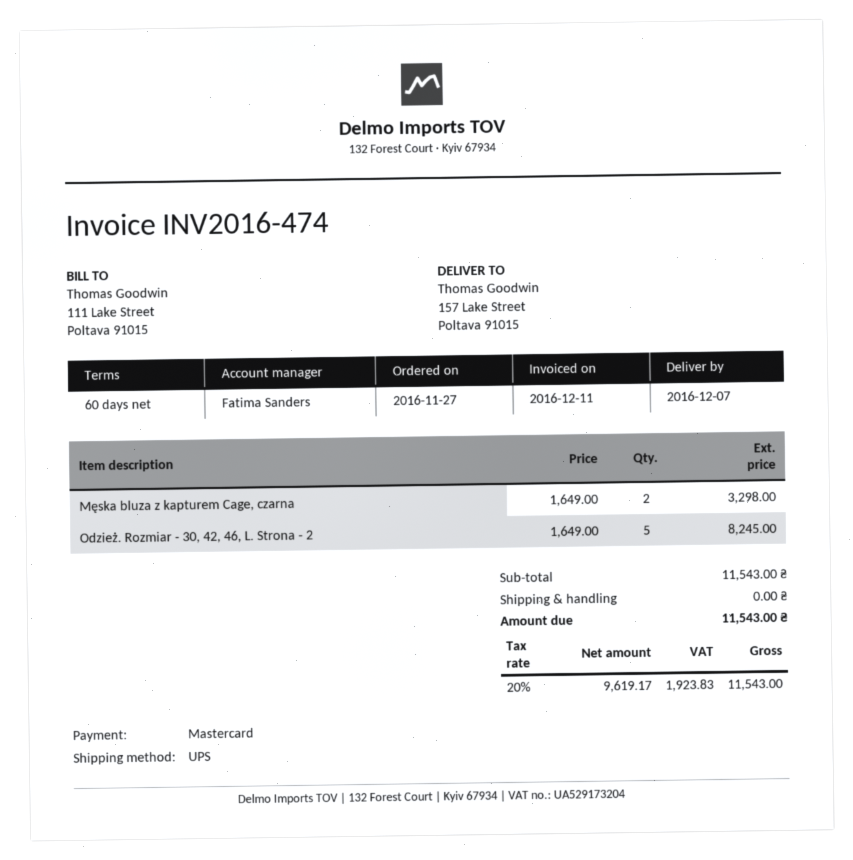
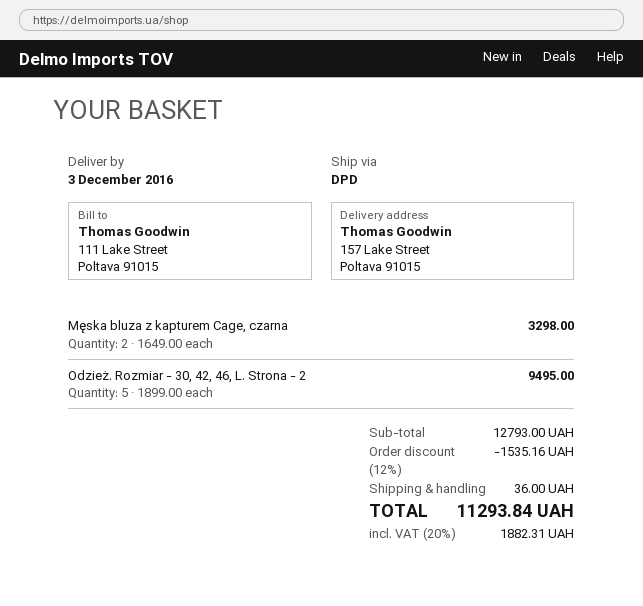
delivery date: 2016-12-07 -> 2016-12-03
shipping method: UPS -> DPD
Odzież. Rozmiar - 30, 42, 46, L. Strona - 2: 5 x 1649.00 = 8245.00 -> 5 x 1899.00 = 9495.00
subtotal: 11543.00 -> 12793.00
discount: none -> 12% = 1535.16
shipping: 0.00 -> 36.00
tax: 20% = 1923.83 -> 20% = 1882.31
total: 11543.00 -> 11293.84

